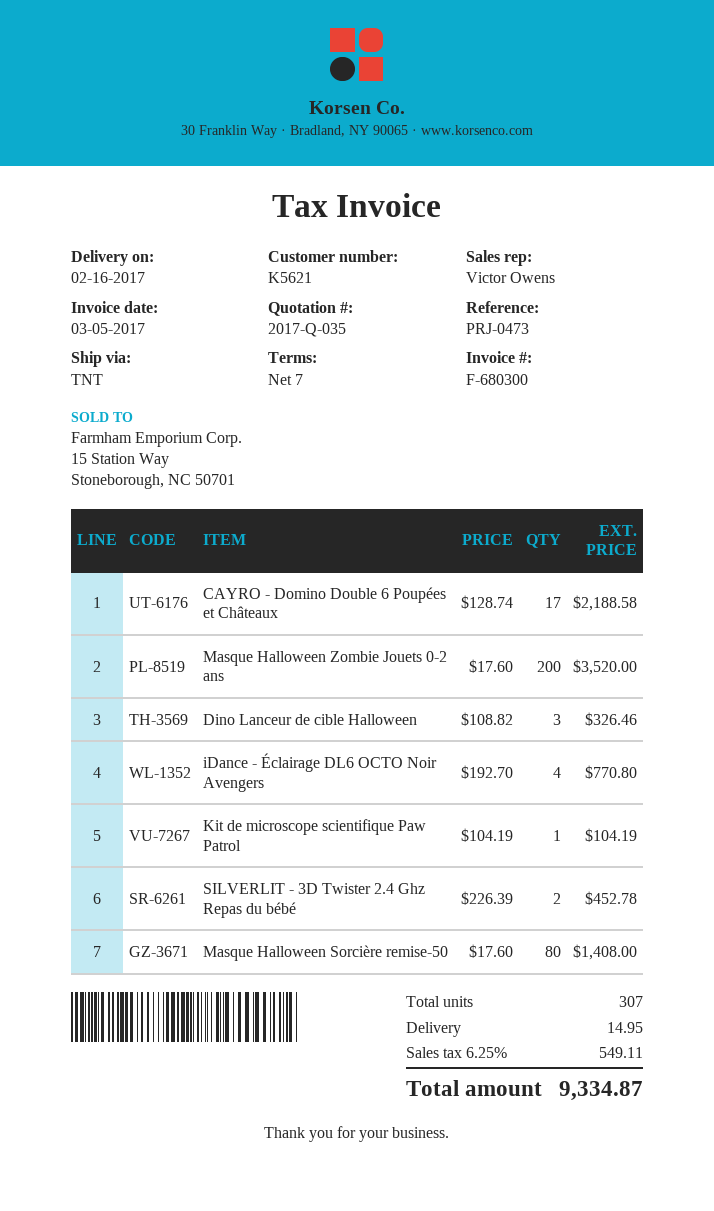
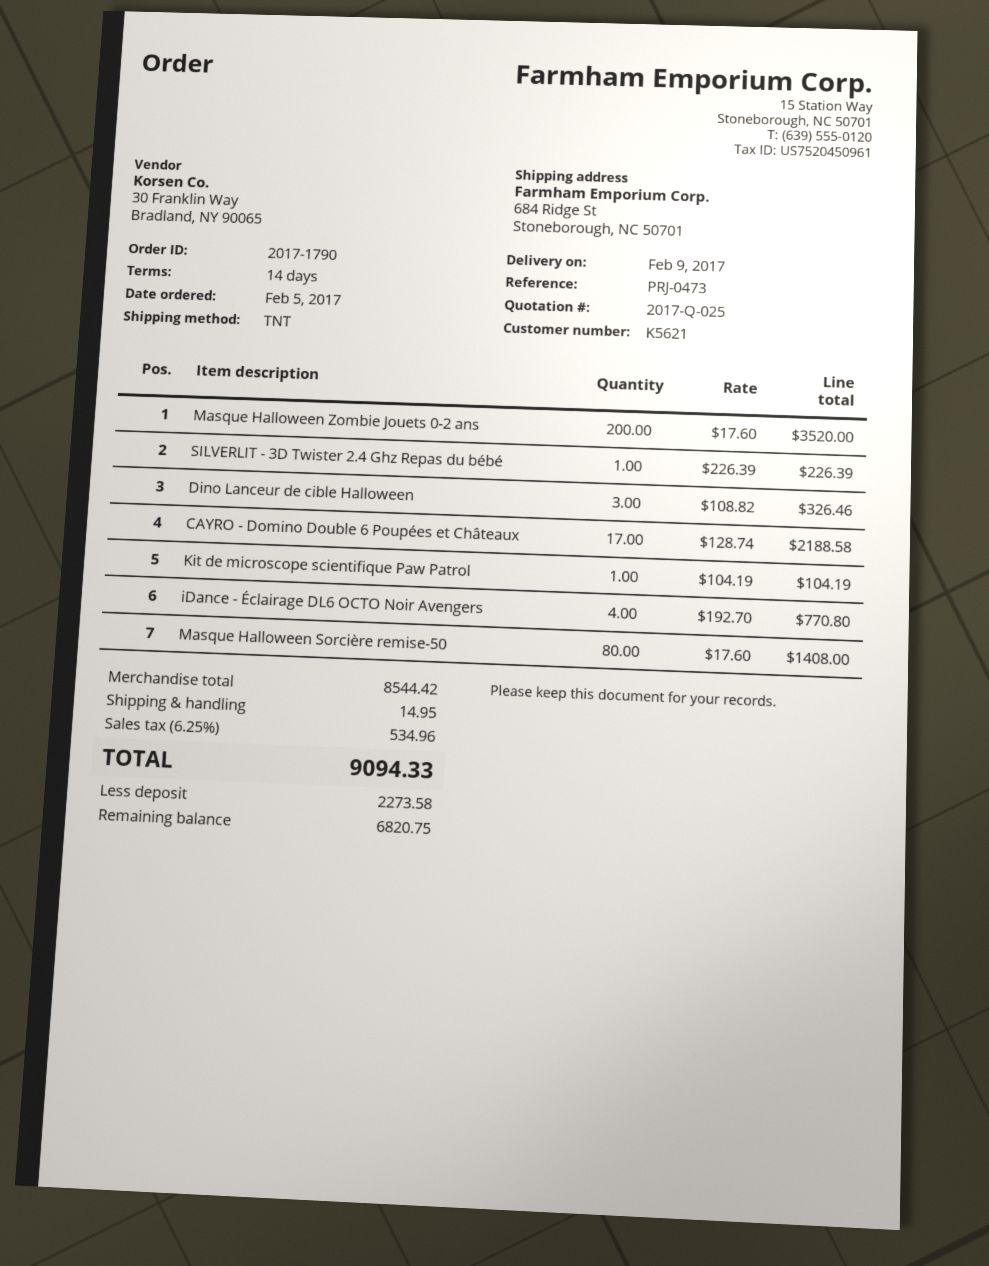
quote number: 2017-Q-035 -> 2017-Q-025
delivery date: 2017-02-16 -> 2017-02-09
payment terms: 7 days -> 14 days
SILVERLIT - 3D Twister 2.4 Ghz Repas du bébé: 2 x 226.39 = 452.78 -> 1 x 226.39 = 226.39
tax: 6.25% = 549.11 -> 6.25% = 534.96
total: 9334.87 -> 9094.33

